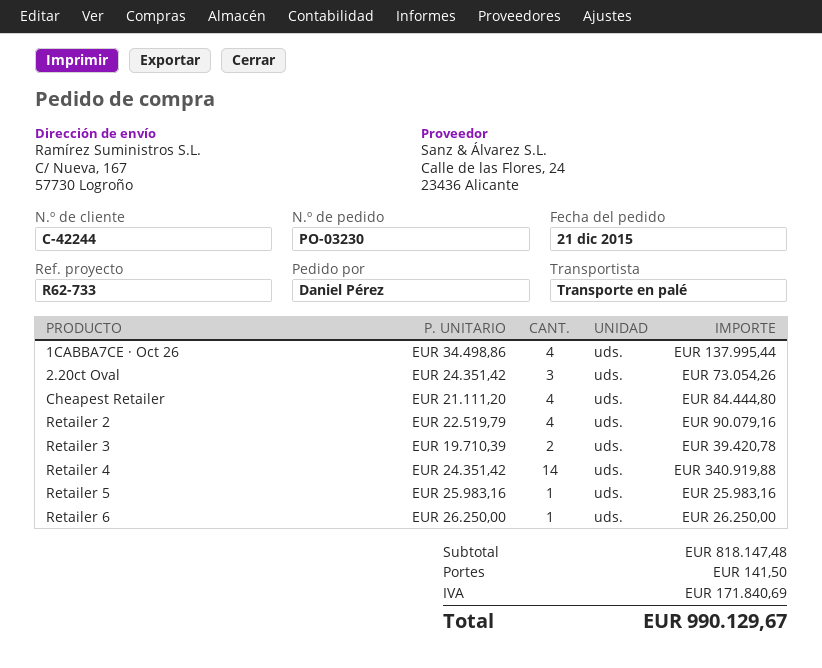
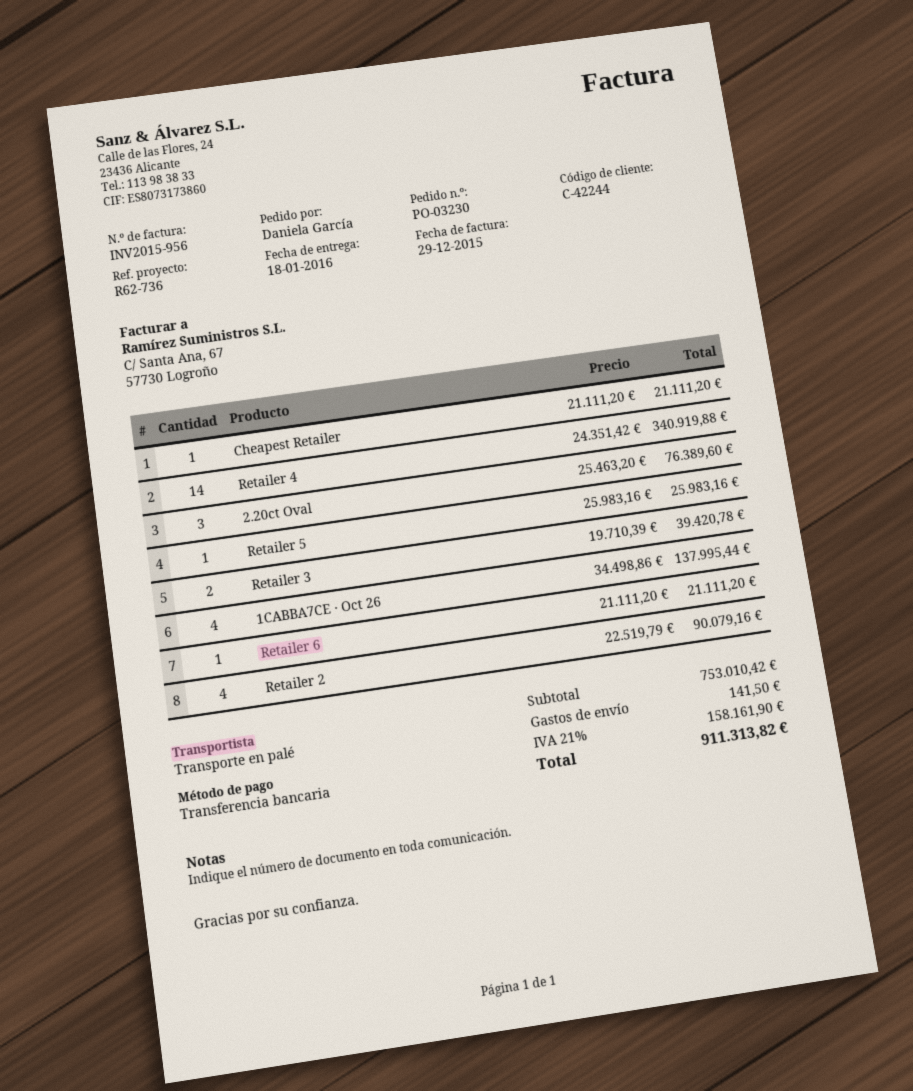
reference: R62-733 -> R62-736
ordered by: Daniel Pérez -> Daniela García
2.20ct Oval: 3 x 24351.42 = 73054.26 -> 3 x 25463.20 = 76389.60
Cheapest Retailer: 4 x 21111.20 = 84444.80 -> 1 x 21111.20 = 21111.20
Retailer 6: 1 x 26250.00 = 26250.00 -> 1 x 21111.20 = 21111.20
subtotal: 818147.48 -> 753010.42
tax: 171840.69 -> 158161.90
total: 990129.67 -> 911313.82

